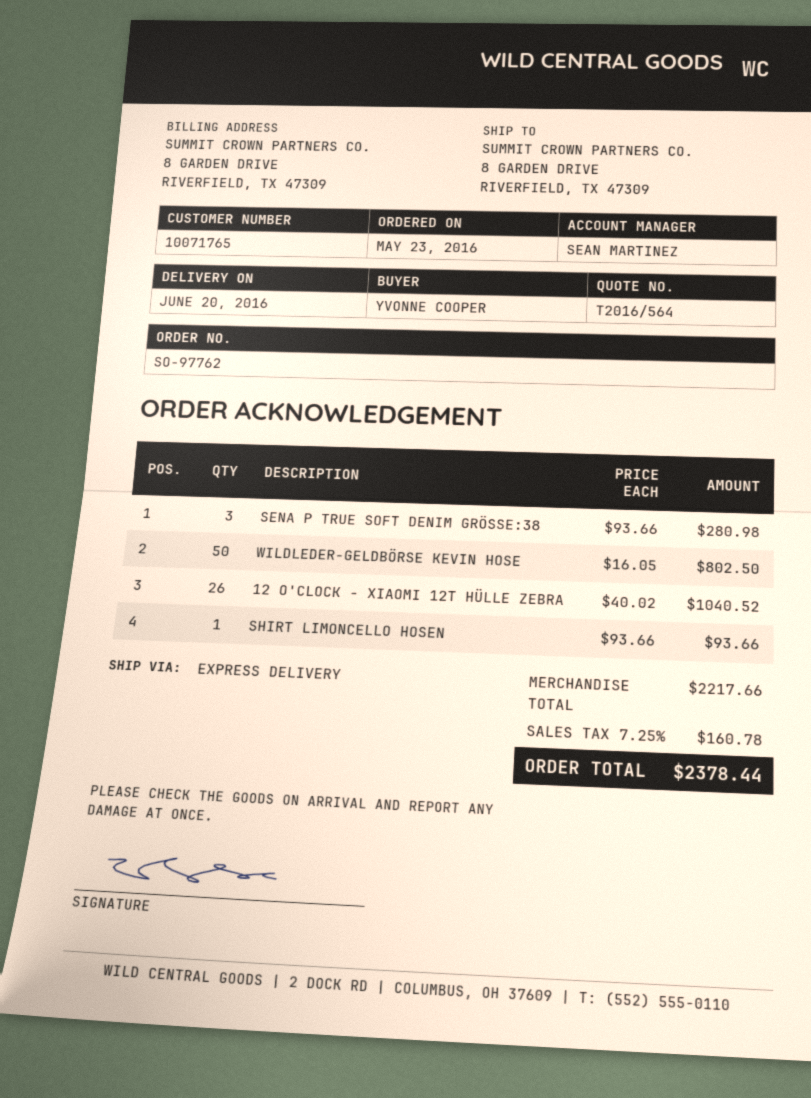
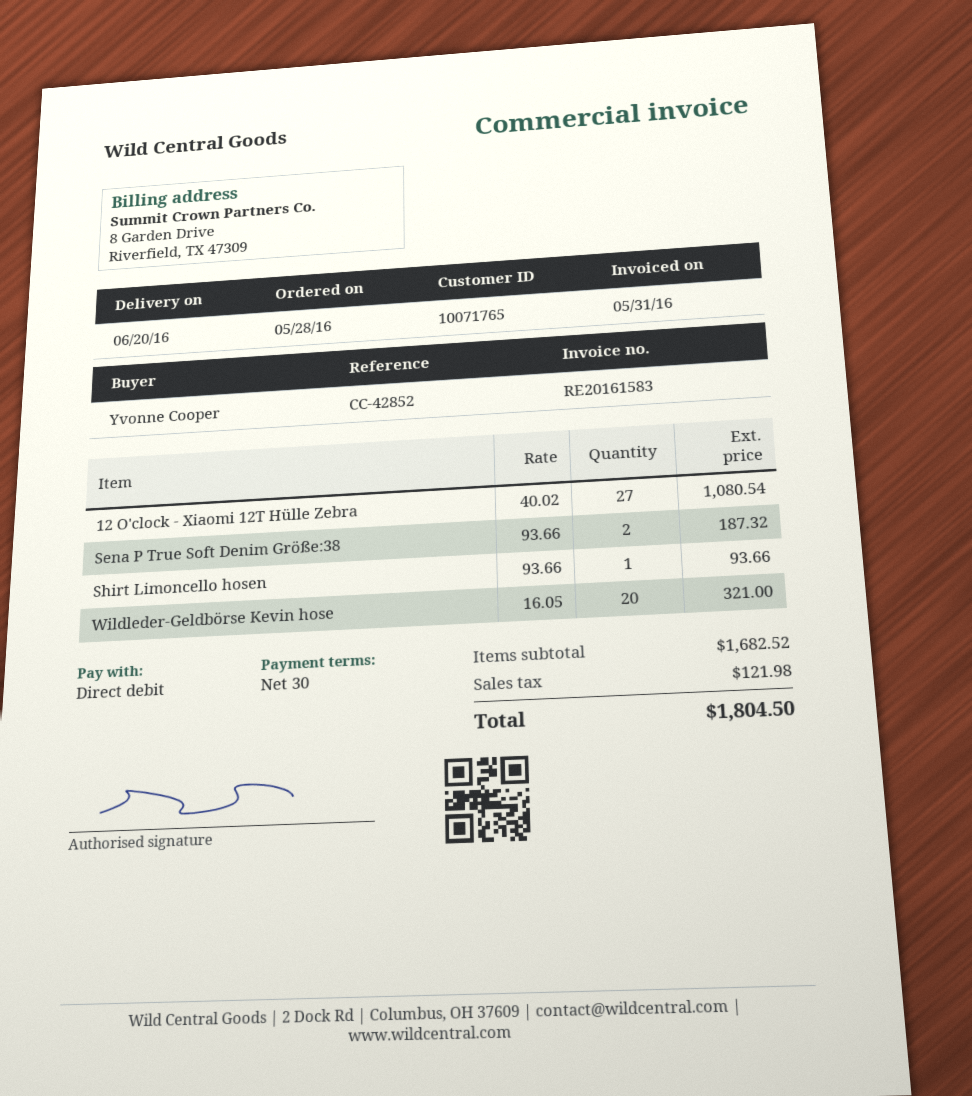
order date: 2016-05-23 -> 2016-05-28
SENA P TRUE SOFT DENIM GRÖSSE:38: 3 x 93.66 = 280.98 -> 2 x 93.66 = 187.32
WILDLEDER-GELDBÖRSE KEVIN HOSE: 50 x 16.05 = 802.50 -> 20 x 16.05 = 321.00
12 O'CLOCK - XIAOMI 12T HÜLLE ZEBRA: 26 x 40.02 = 1040.52 -> 27 x 40.02 = 1080.54
subtotal: 2217.66 -> 1682.52
tax: 160.78 -> 121.98
total: 2378.44 -> 1804.50

